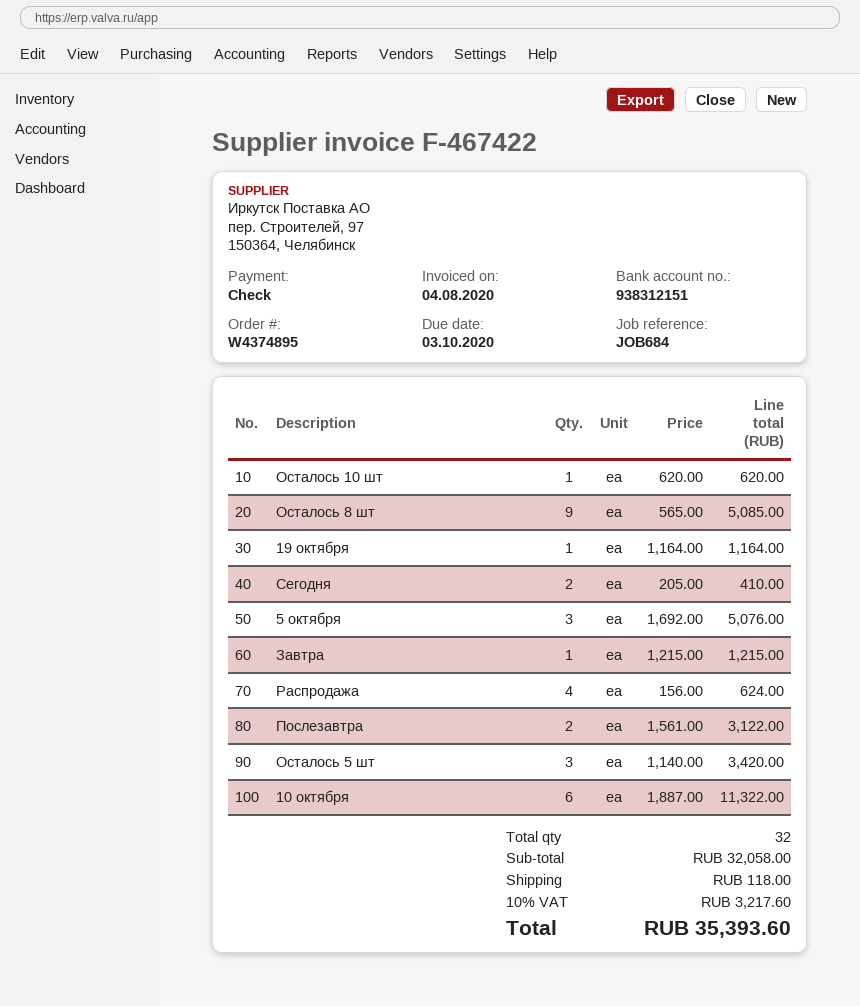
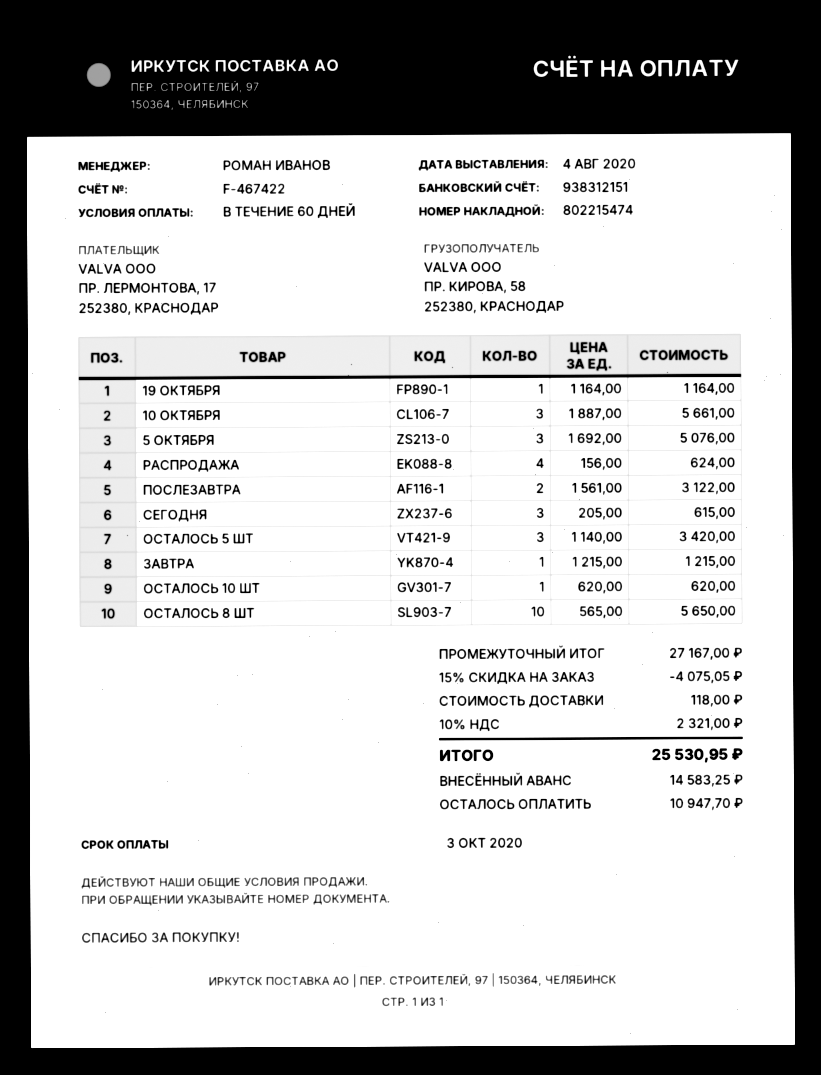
Осталось 8 шт: 9 x 565.00 = 5085.00 -> 10 x 565.00 = 5650.00
Сегодня: 2 x 205.00 = 410.00 -> 3 x 205.00 = 615.00
10 октября: 6 x 1887.00 = 11322.00 -> 3 x 1887.00 = 5661.00
subtotal: 32058.00 -> 27167.00
discount: none -> 15% = 4075.05
tax: 10% = 3217.60 -> 10% = 2321.00
total: 35393.60 -> 25530.95

